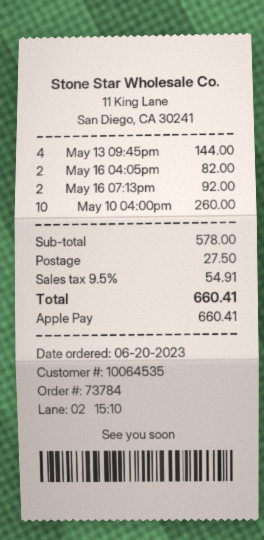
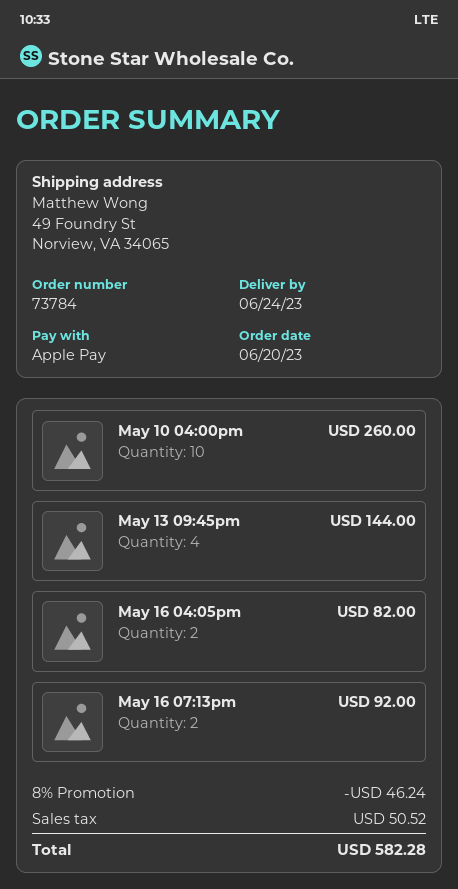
discount: none -> 8% = 46.24
shipping: 27.50 -> none
tax: 54.91 -> 50.52
total: 660.41 -> 582.28

